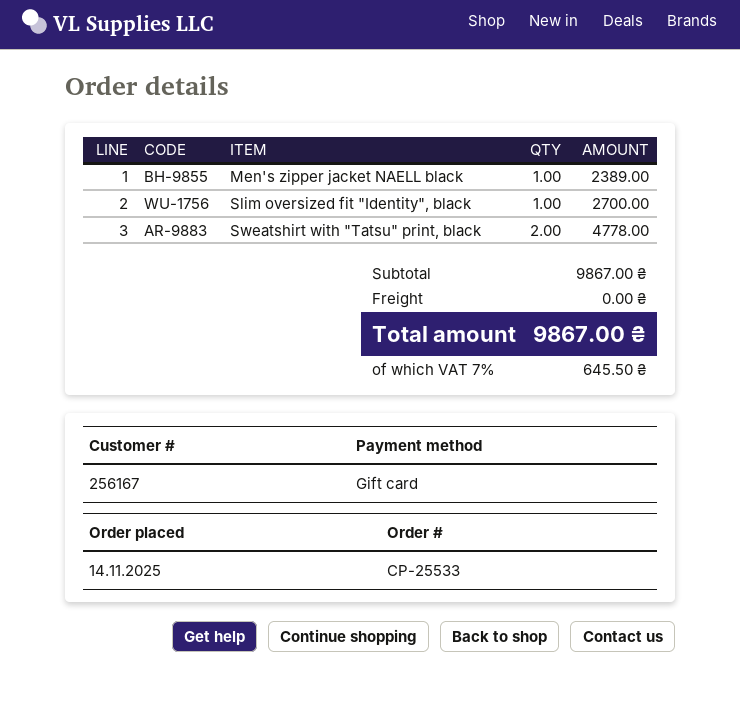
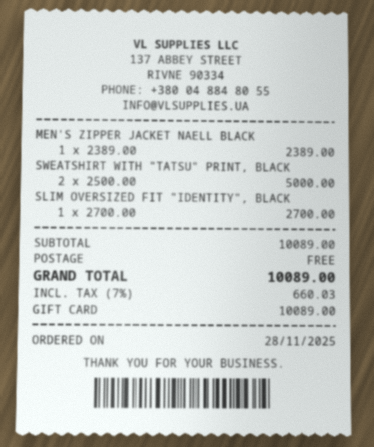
order date: 2025-11-14 -> 2025-11-28
Sweatshirt with "Tatsu" print, black: 2 for 4778.00 -> 2 for 5000.00
subtotal: 9867.00 -> 10089.00
tax: 7% = 645.50 -> 7% = 660.03
total: 9867.00 -> 10089.00

